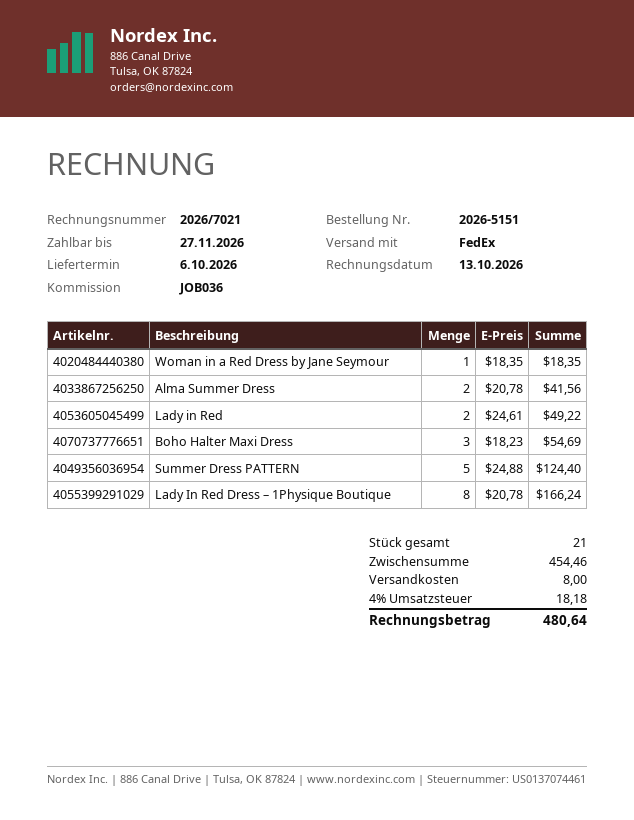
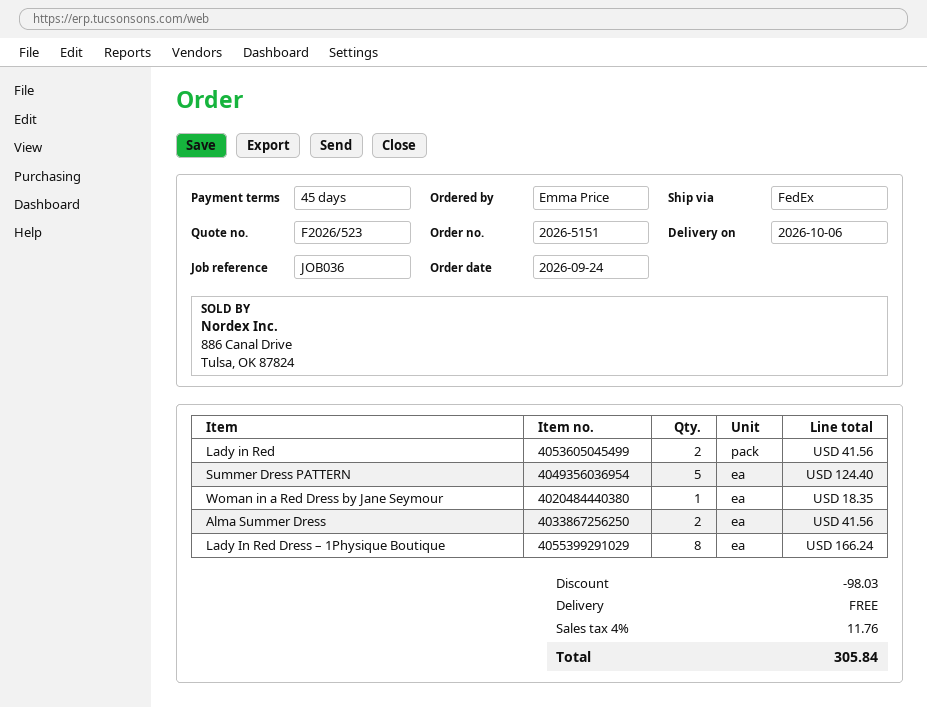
Lady in Red: 2 for 49.22 -> 2 for 41.56
Boho Halter Maxi Dress: 3 for 54.69 -> none
discount: none -> 98.03
shipping: 8.00 -> 0.00
tax: 4% = 18.18 -> 4% = 11.76
total: 480.64 -> 305.84

